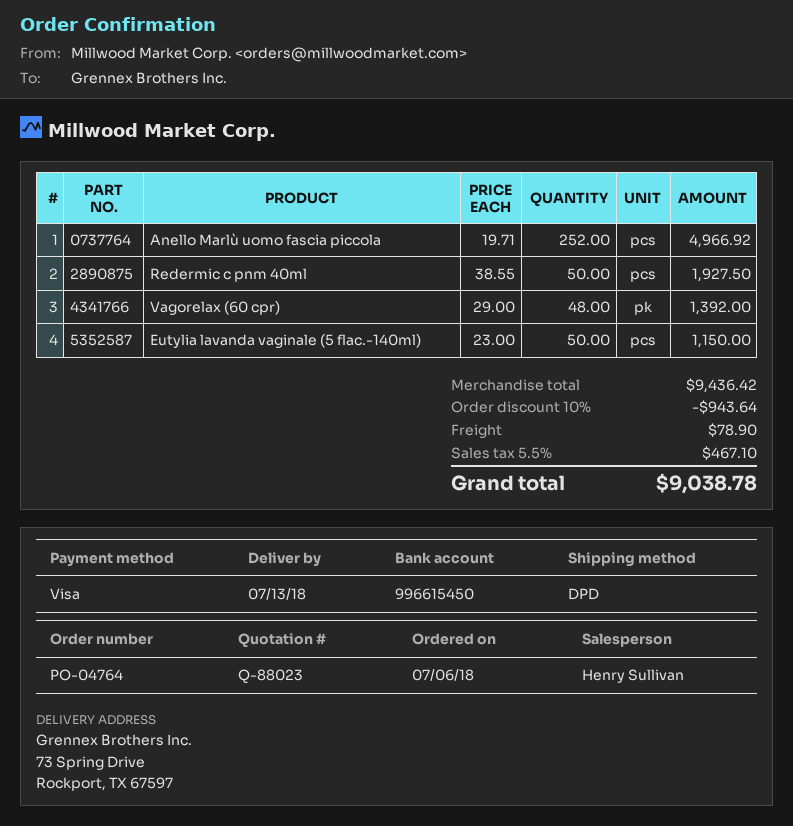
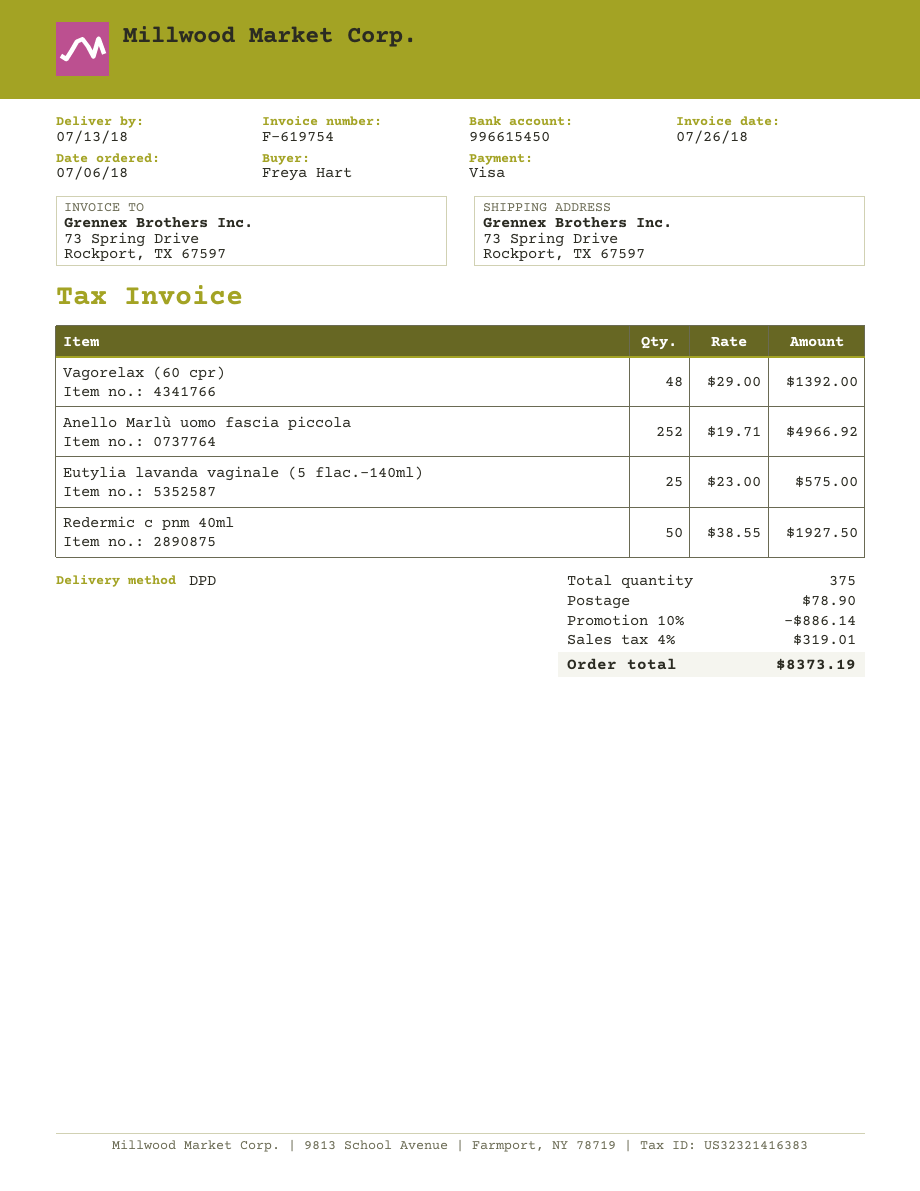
Eutylia lavanda vaginale (5 flac.-140ml): 50 x 23.00 = 1150.00 -> 25 x 23.00 = 575.00
discount: 10% = 943.64 -> 10% = 886.14
tax: 5.5% = 467.10 -> 4% = 319.01
total: 9038.78 -> 8373.19

